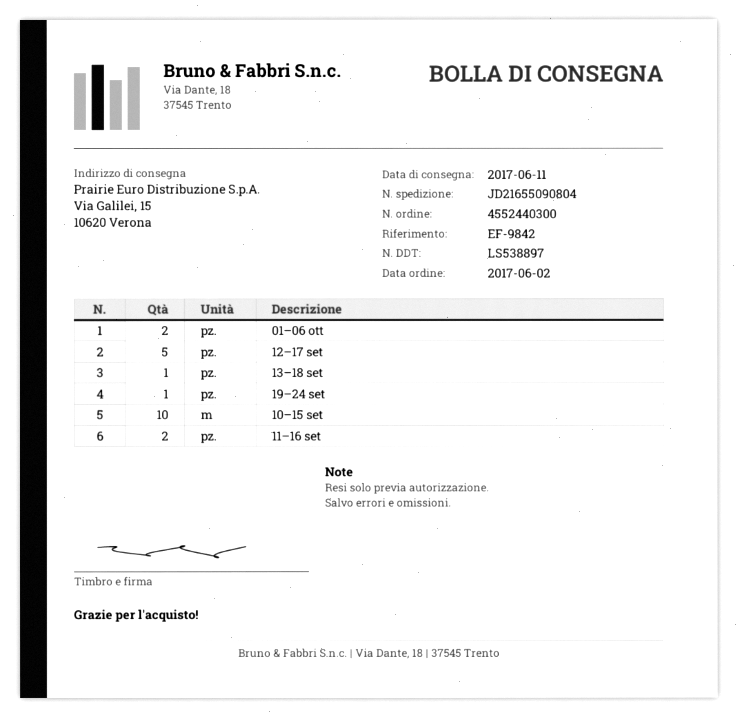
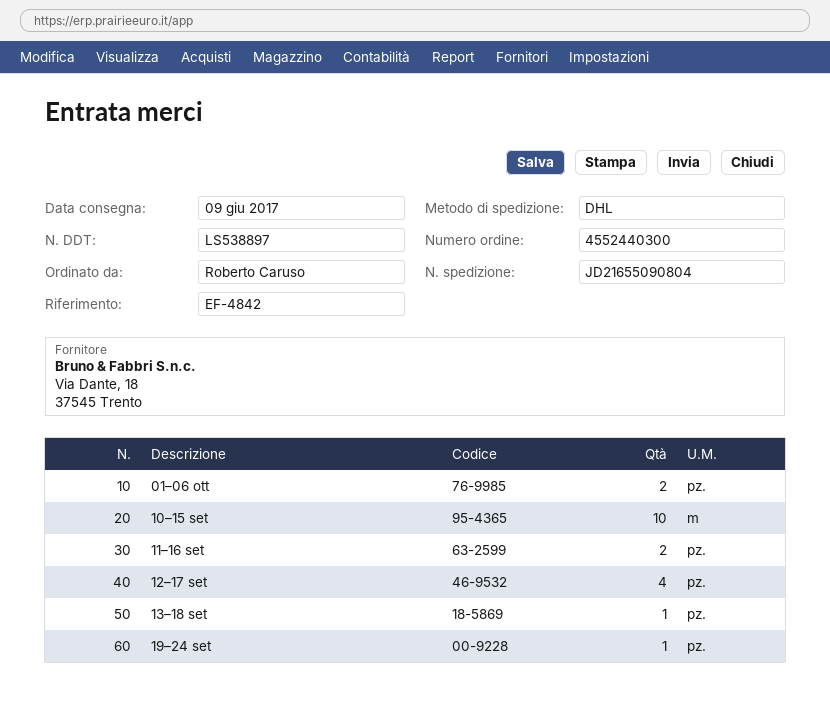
delivery date: 2017-06-11 -> 2017-06-09
reference: EF-9842 -> EF-4842
12–17 set: 5 -> 4

